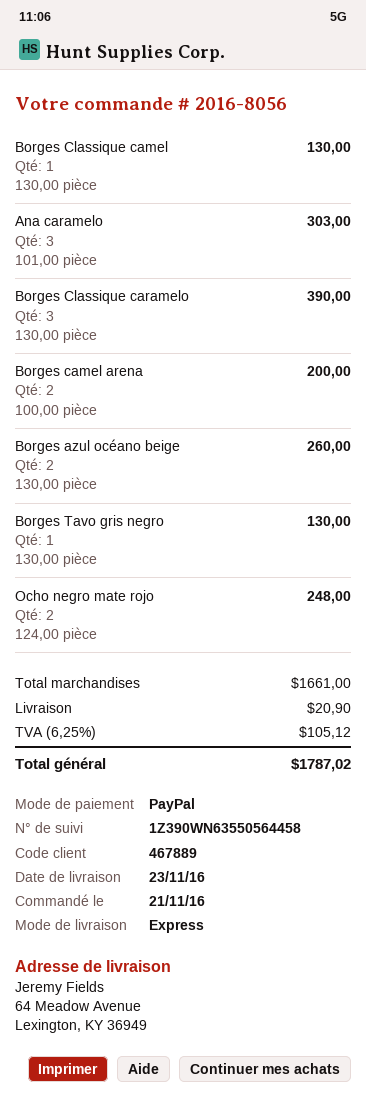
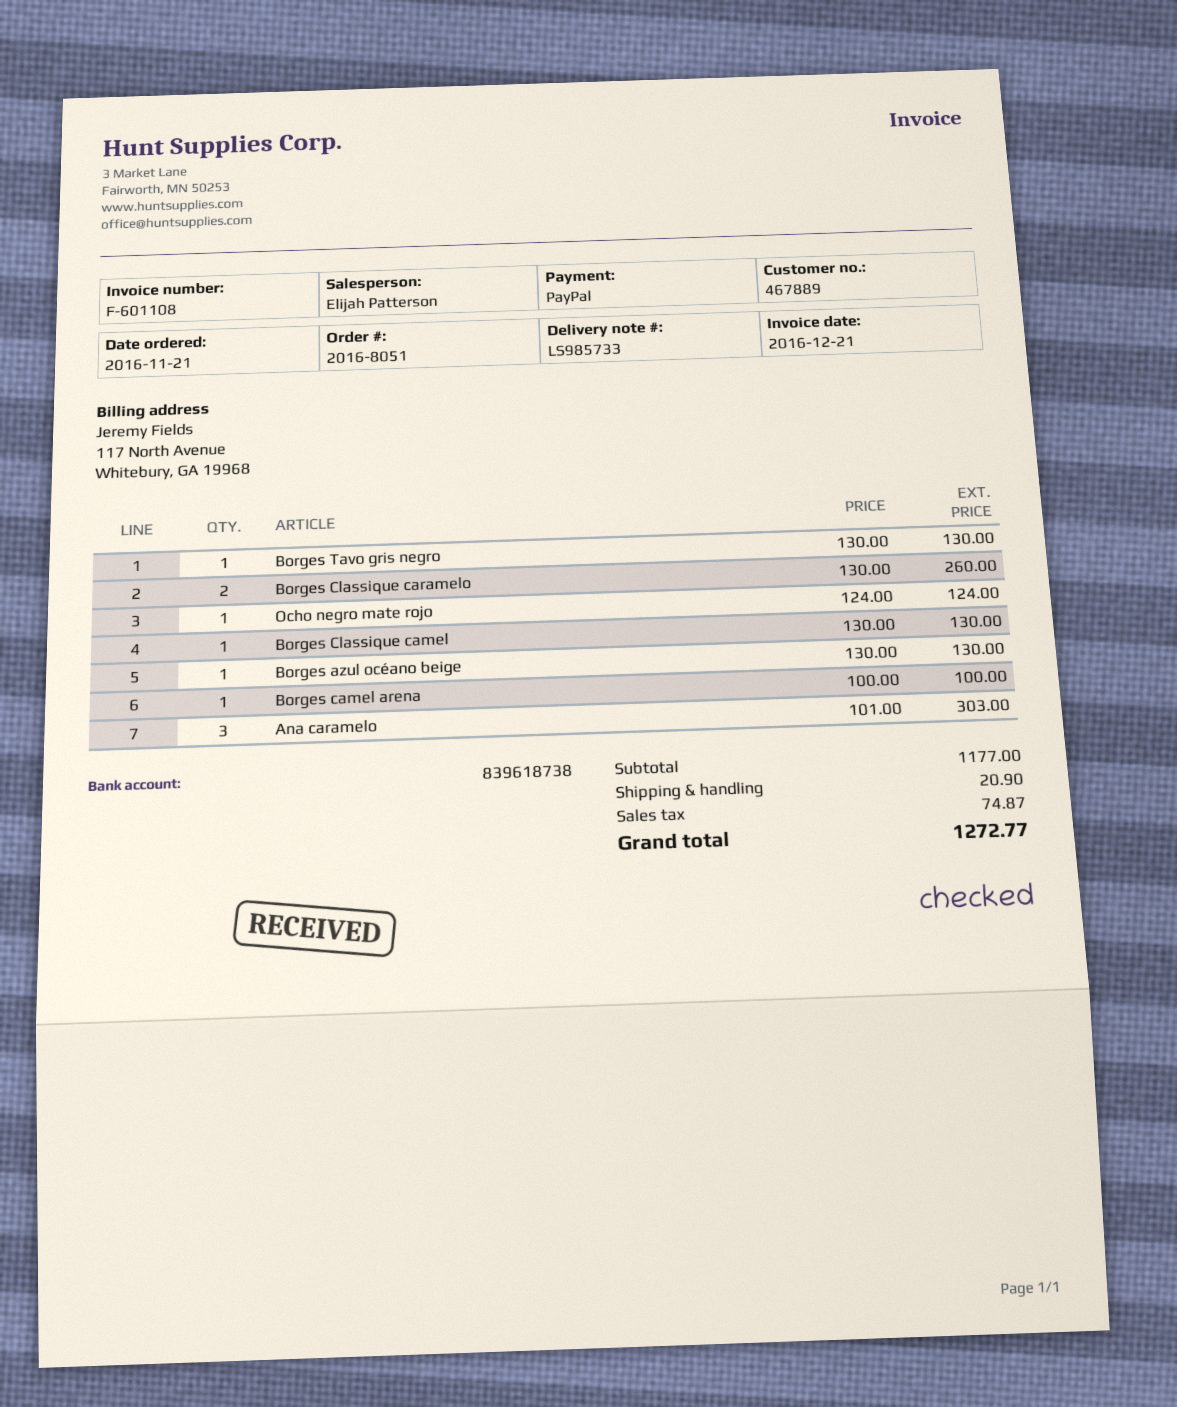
order number: 2016-8056 -> 2016-8051
Borges Classique caramelo: 3 x 130.00 = 390.00 -> 2 x 130.00 = 260.00
Borges camel arena: 2 x 100.00 = 200.00 -> 1 x 100.00 = 100.00
Borges azul océano beige: 2 x 130.00 = 260.00 -> 1 x 130.00 = 130.00
Ocho negro mate rojo: 2 x 124.00 = 248.00 -> 1 x 124.00 = 124.00
subtotal: 1661.00 -> 1177.00
tax: 105.12 -> 74.87
total: 1787.02 -> 1272.77

